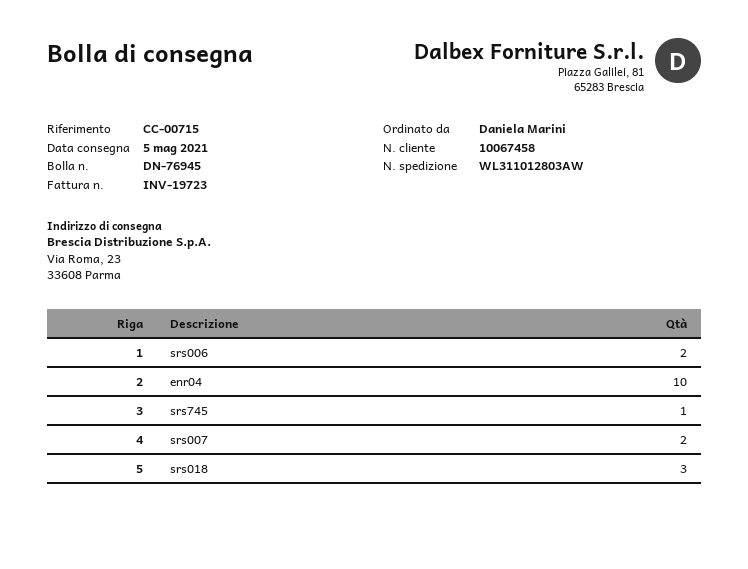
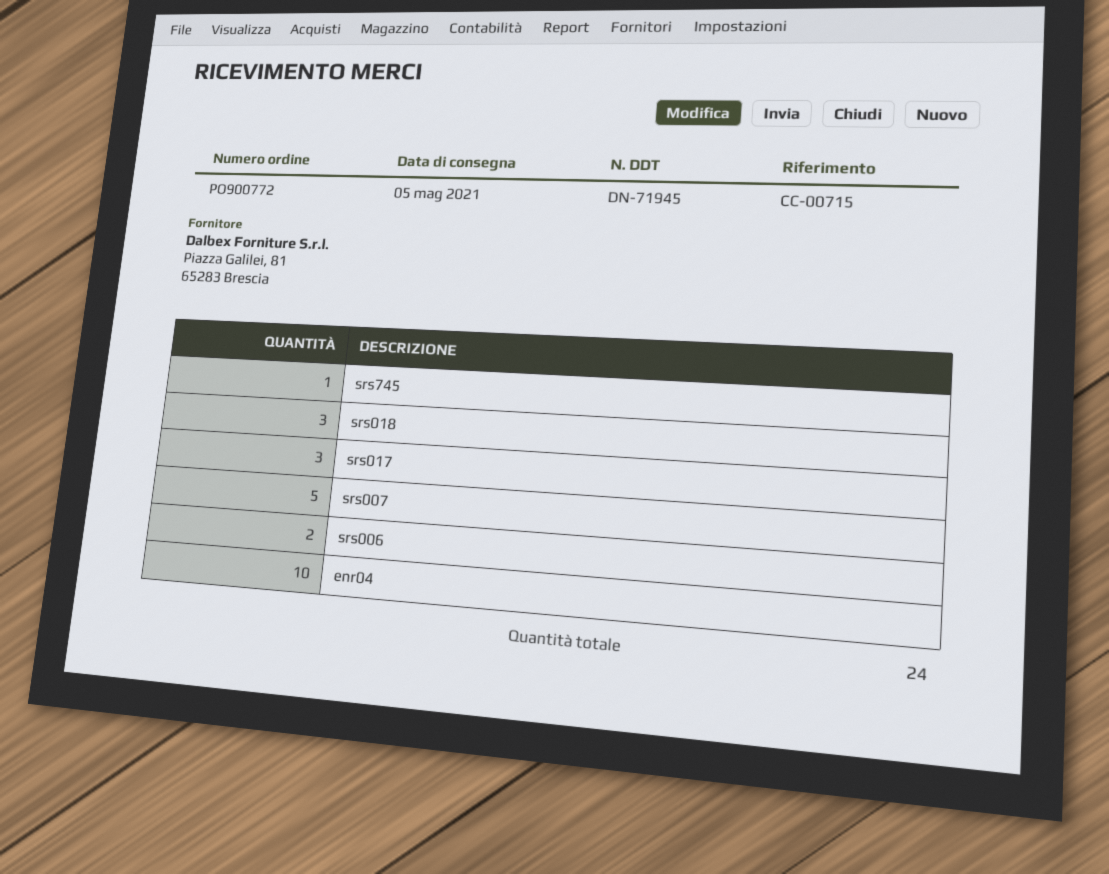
delivery note number: DN-76945 -> DN-71945
srs007: 2 -> 5
srs017: none -> 3

